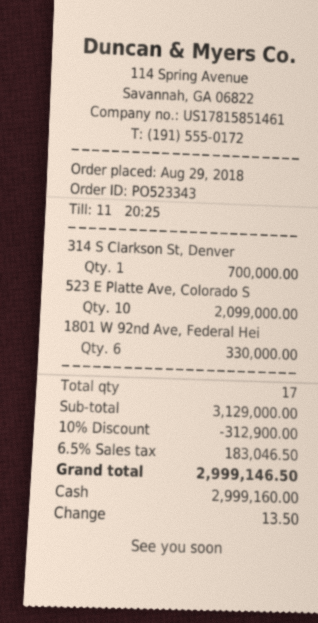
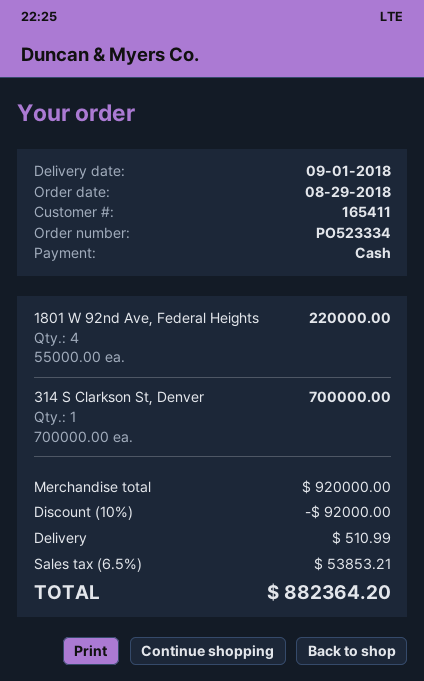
order number: PO523343 -> PO523334
523 E Platte Ave, Colorado S: 10 for 2099000.00 -> none
1801 W 92nd Ave, Federal Hei: 6 for 330000.00 -> 4 for 220000.00
subtotal: 3129000.00 -> 920000.00
discount: 10% = 312900.00 -> 10% = 92000.00
shipping: none -> 510.99
tax: 6.5% = 183046.50 -> 6.5% = 53853.21
total: 2999146.50 -> 882364.20

